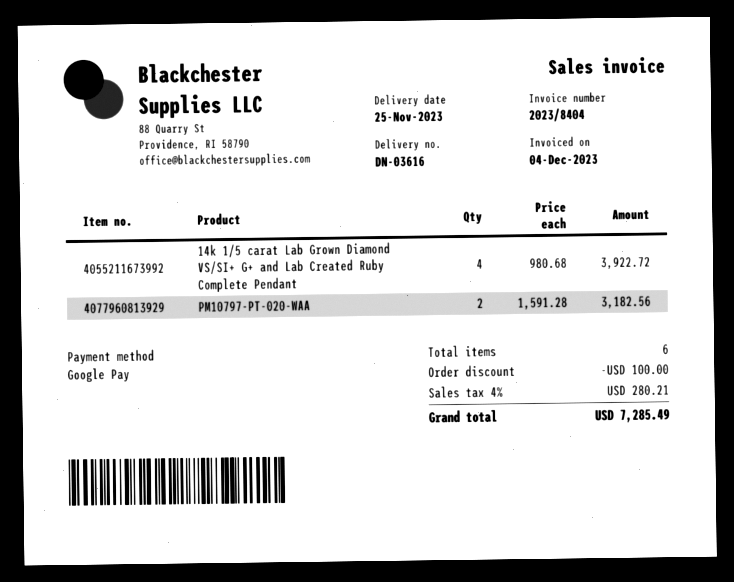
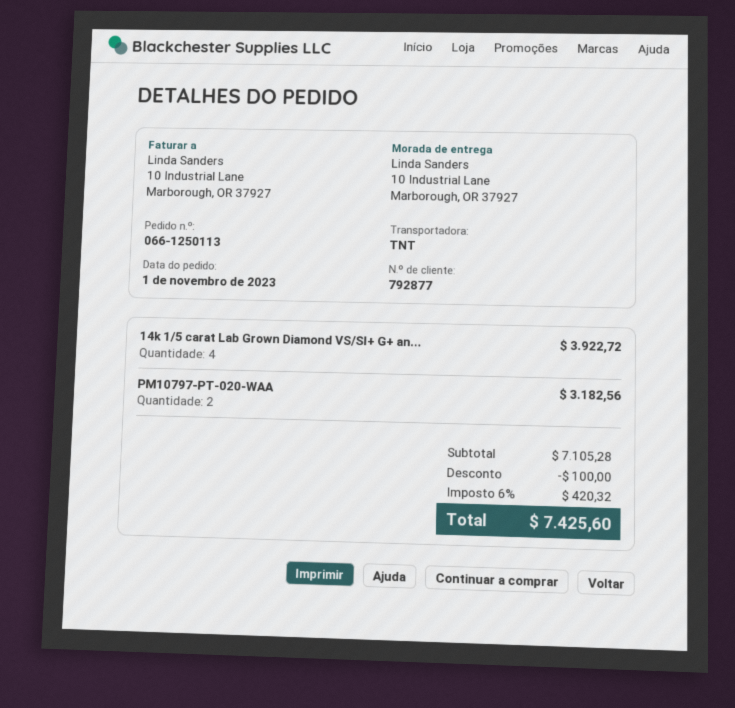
tax: 4% = 280.21 -> 6% = 420.32
total: 7285.49 -> 7425.60

